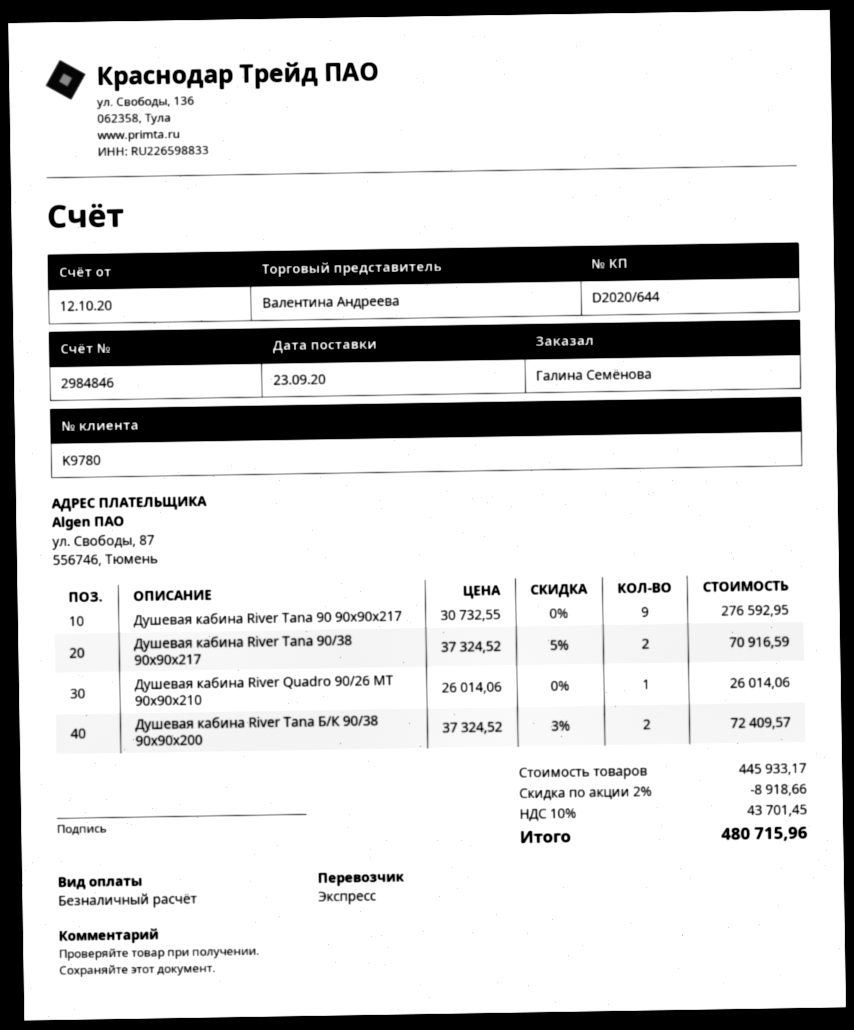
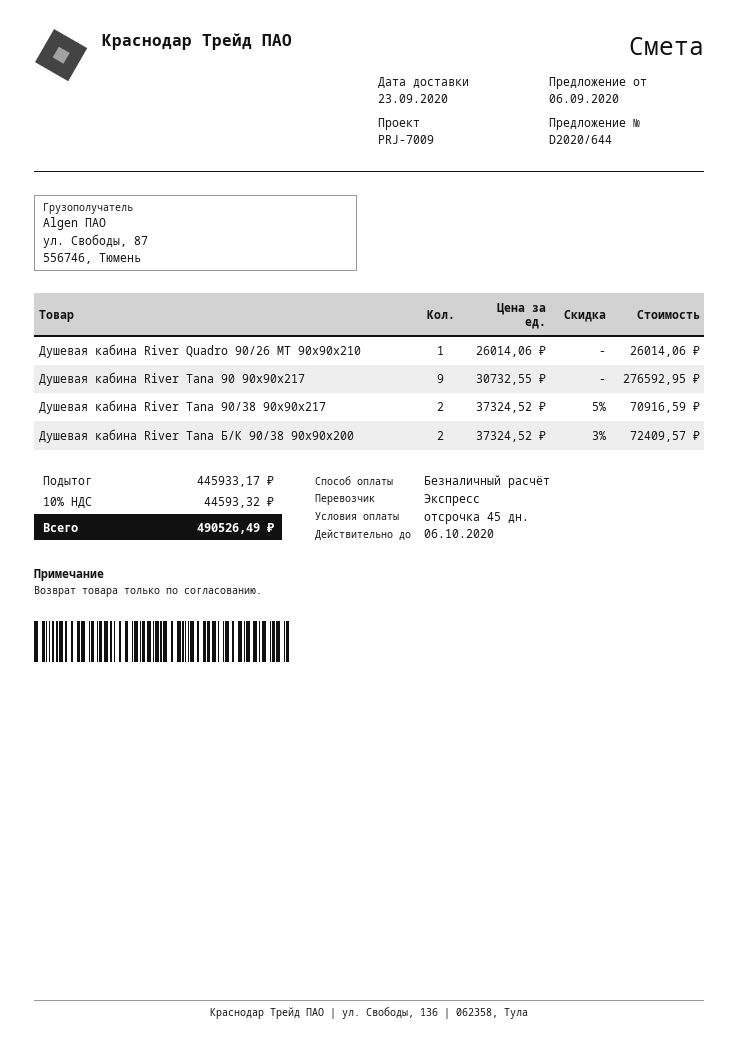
discount: 2% = 8918.66 -> none
tax: 10% = 43701.45 -> 10% = 44593.32
total: 480715.96 -> 490526.49

